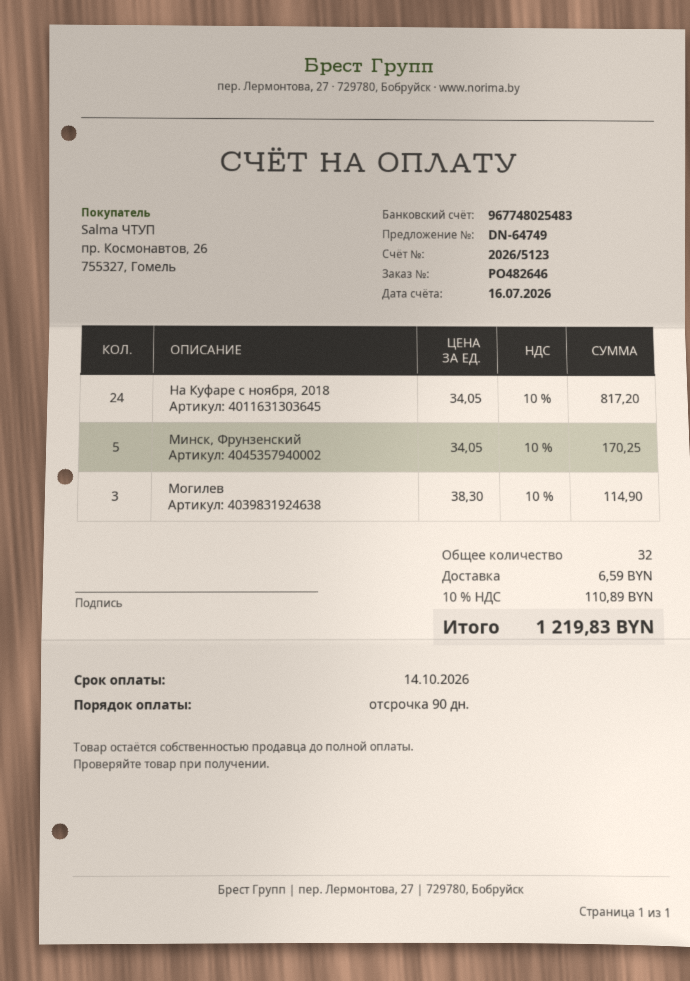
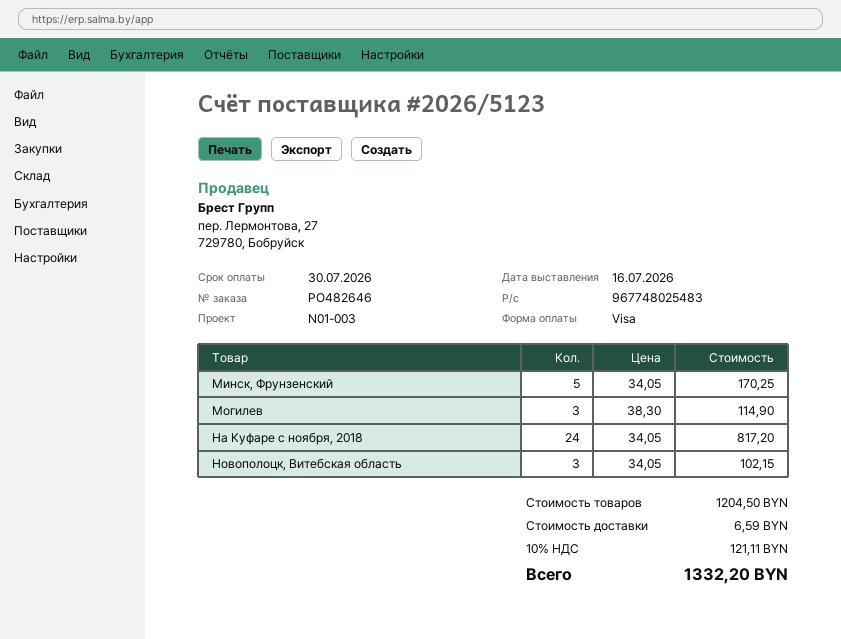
due date: 2026-10-14 -> 2026-07-30
Новополоцк, Витебская область: none -> 3 x 34.05 = 102.15
tax: 10% = 110.89 -> 10% = 121.11
total: 1219.83 -> 1332.20

